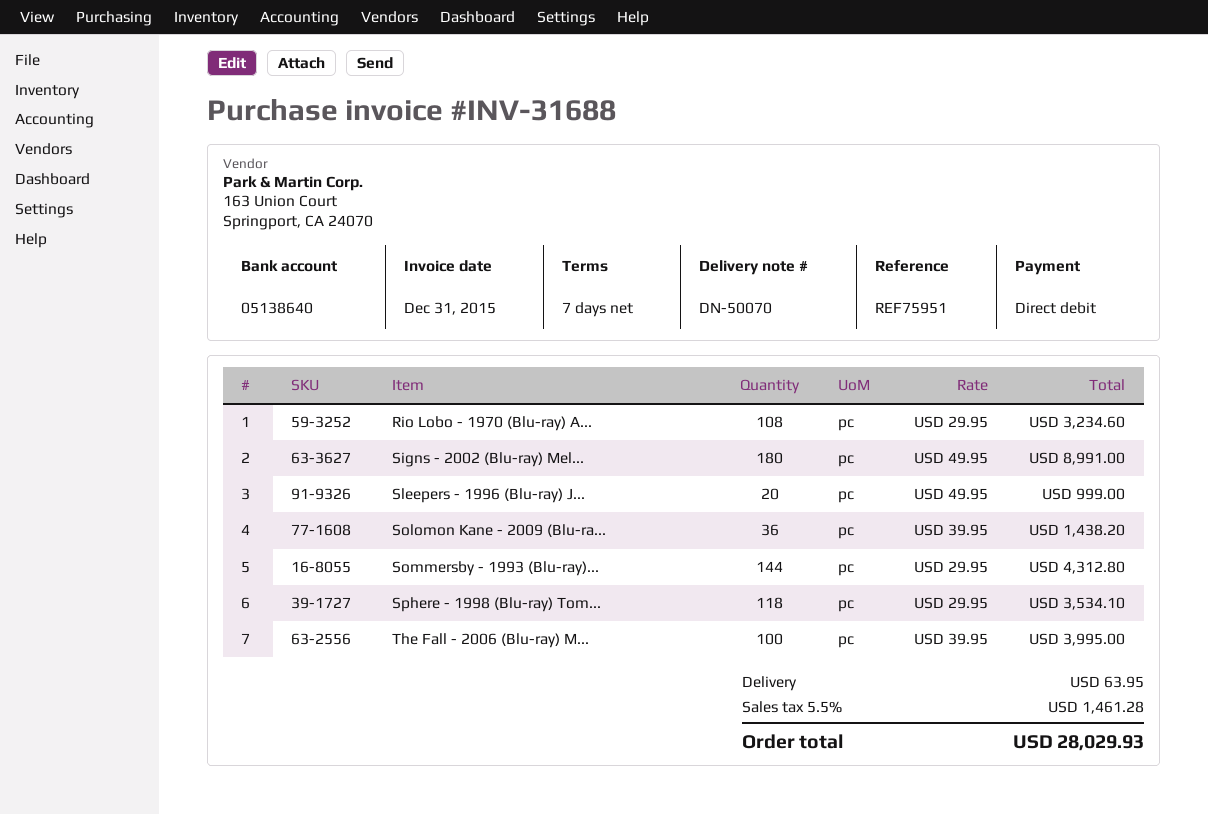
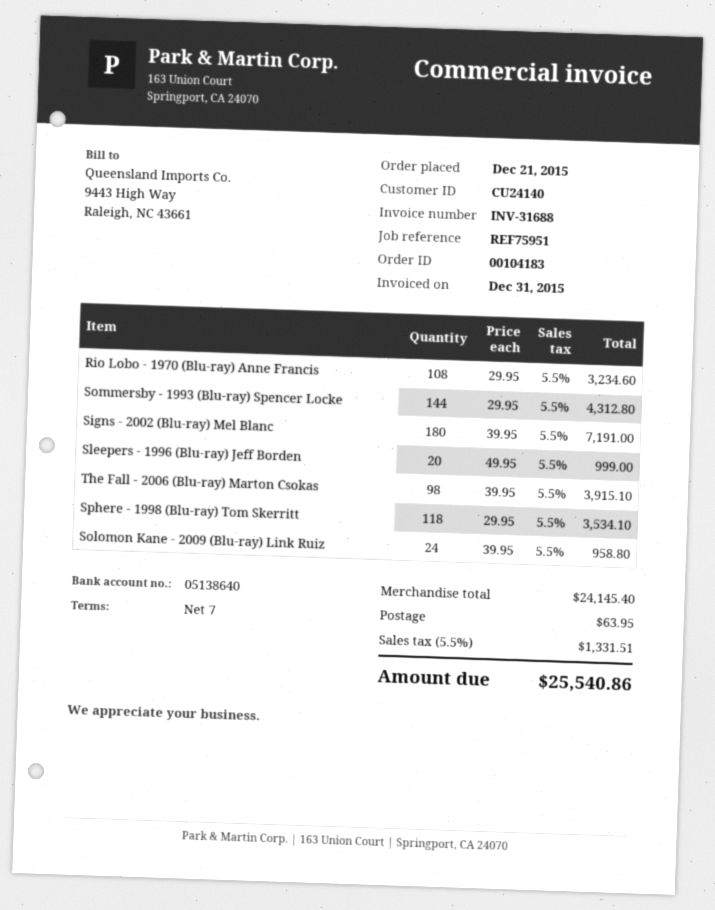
Signs - 2002 (Blu-ray) Mel...: 180 x 49.95 = 8991.00 -> 180 x 39.95 = 7191.00
Solomon Kane - 2009 (Blu-ra...: 36 x 39.95 = 1438.20 -> 24 x 39.95 = 958.80
The Fall - 2006 (Blu-ray) M...: 100 x 39.95 = 3995.00 -> 98 x 39.95 = 3915.10
tax: 5.5% = 1461.28 -> 5.5% = 1331.51
total: 28029.93 -> 25540.86

